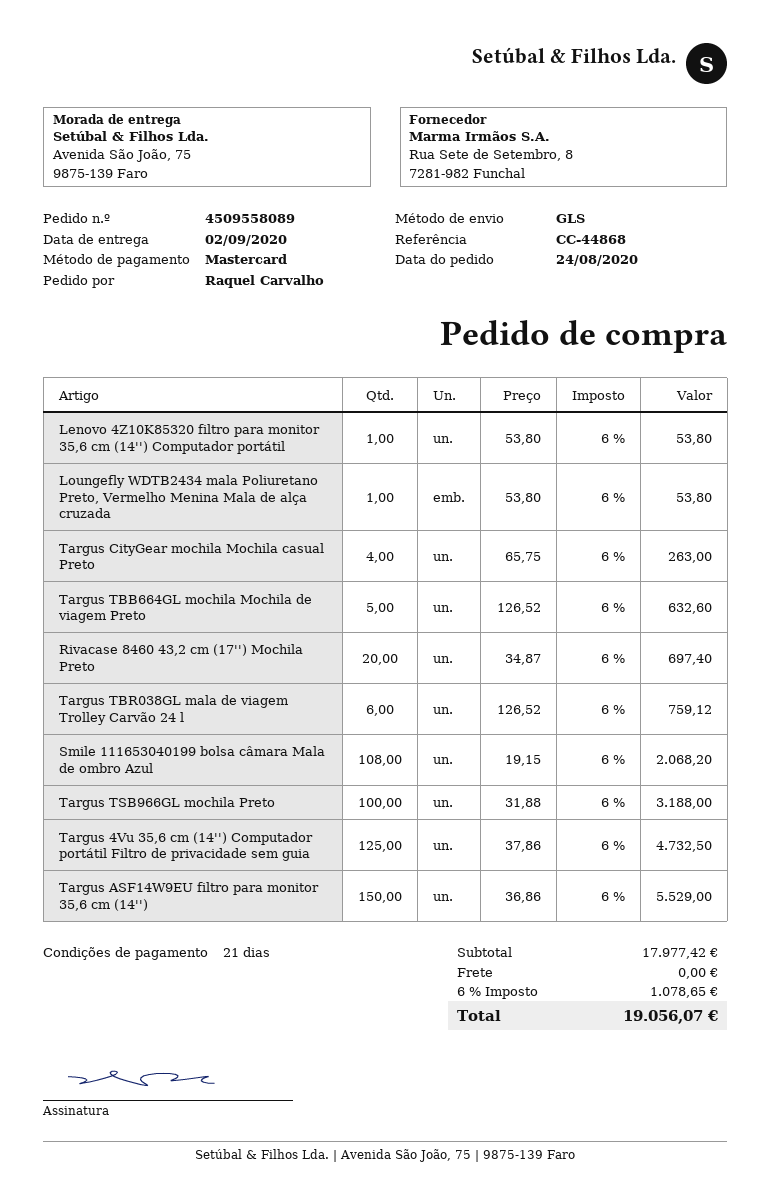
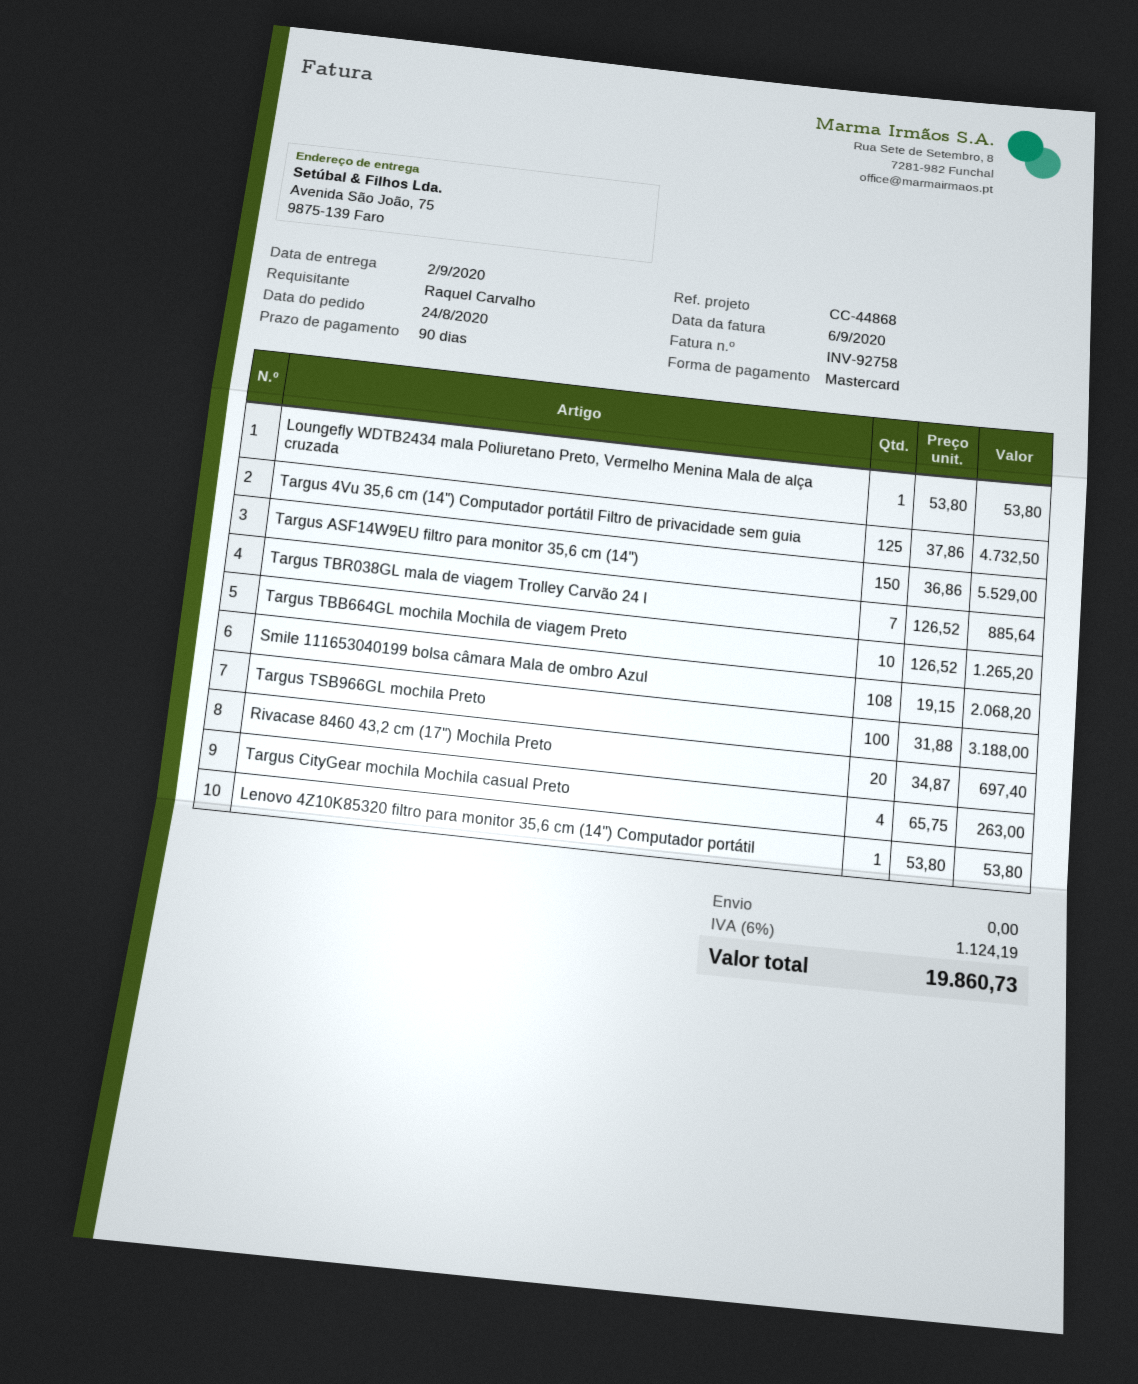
payment terms: 21 days -> 90 days
Targus TBB664GL mochila Mochila de viagem Preto: 5 x 126.52 = 632.60 -> 10 x 126.52 = 1265.20
Targus TBR038GL mala de viagem Trolley Carvão 24 l: 6 x 126.52 = 759.12 -> 7 x 126.52 = 885.64
tax: 6% = 1078.65 -> 6% = 1124.19
total: 19056.07 -> 19860.73

